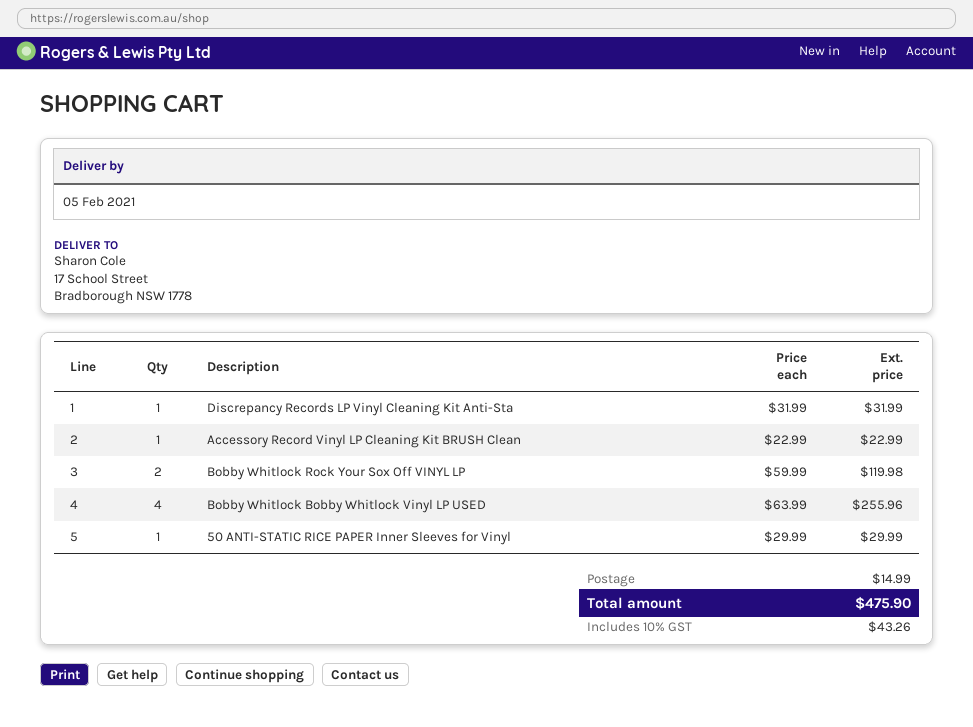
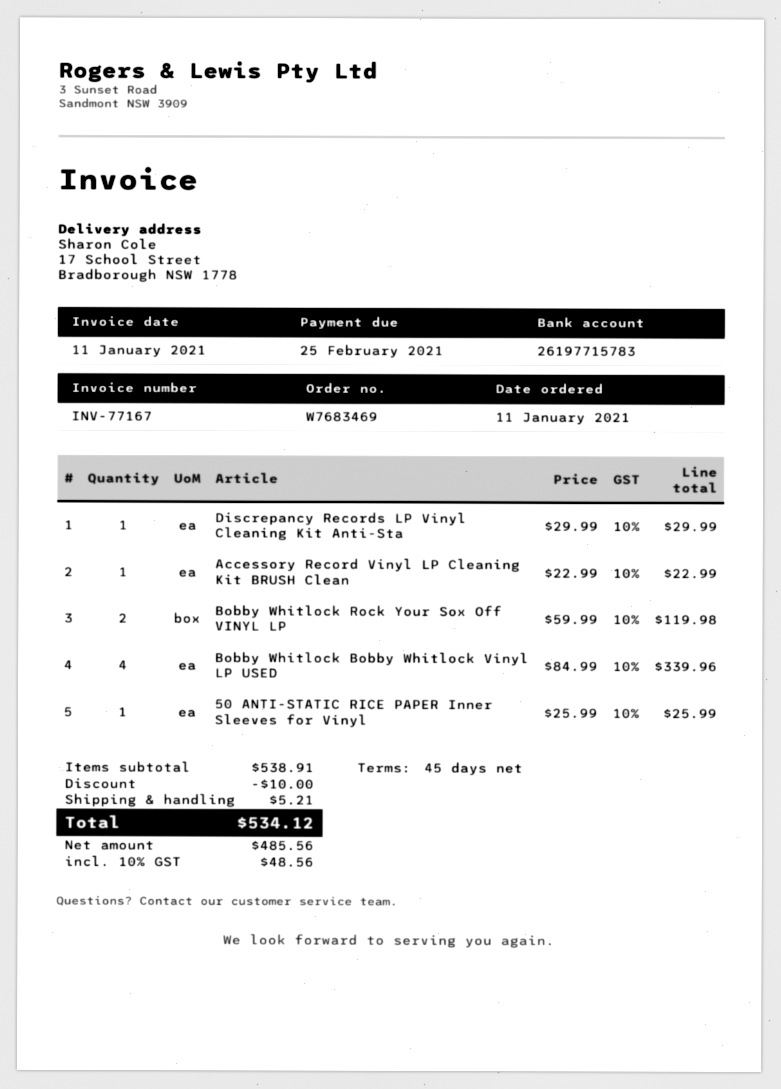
Discrepancy Records LP Vinyl Cleaning Kit Anti-Sta: 1 x 31.99 = 31.99 -> 1 x 29.99 = 29.99
Bobby Whitlock Bobby Whitlock Vinyl LP USED: 4 x 63.99 = 255.96 -> 4 x 84.99 = 339.96
50 ANTI-STATIC RICE PAPER Inner Sleeves for Vinyl: 1 x 29.99 = 29.99 -> 1 x 25.99 = 25.99
discount: none -> 10.00
shipping: 14.99 -> 5.21
tax: 10% = 43.26 -> 10% = 48.56
total: 475.90 -> 534.12

